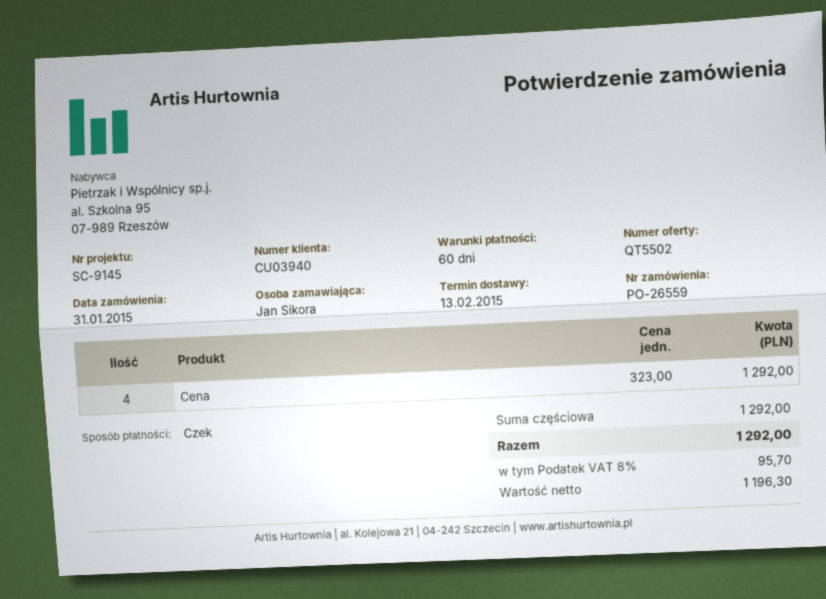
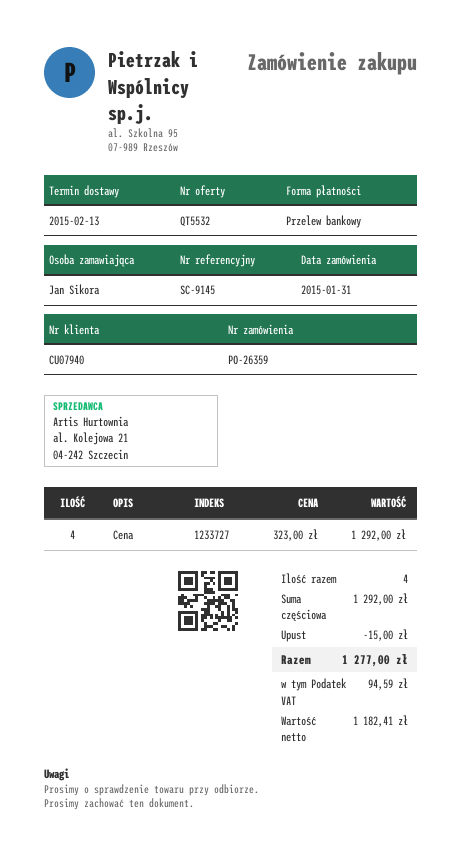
quote number: QT5502 -> QT5532
order number: PO-26559 -> PO-26359
customer number: CU03940 -> CU07940
payment method: cheque -> bank transfer
discount: none -> 15.00
net: 1196.30 -> 1182.41
tax: 95.70 -> 94.59
total: 1292.00 -> 1277.00

